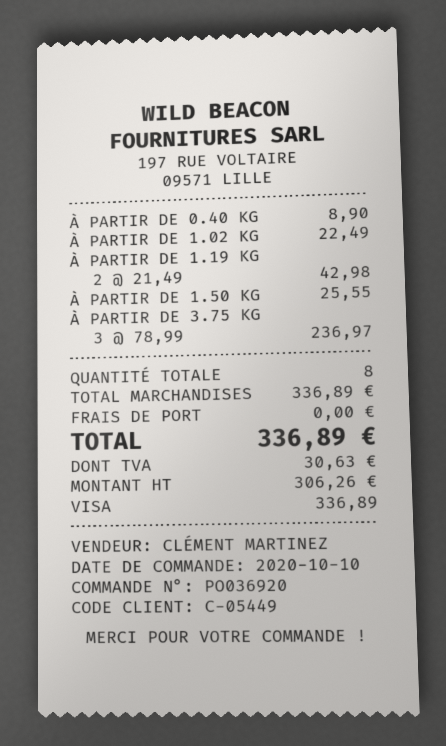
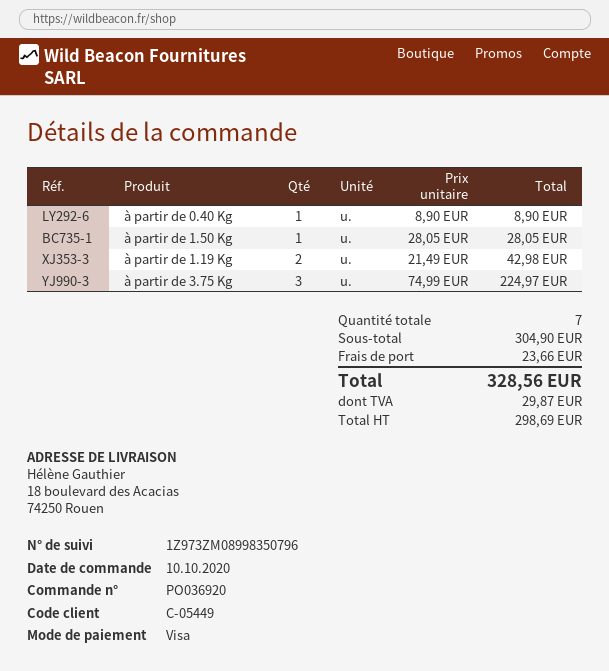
À PARTIR DE 1.02 KG: 1 x 22.49 = 22.49 -> none
À PARTIR DE 1.50 KG: 1 x 25.55 = 25.55 -> 1 x 28.05 = 28.05
À PARTIR DE 3.75 KG: 3 x 78.99 = 236.97 -> 3 x 74.99 = 224.97
total quantity: 8 -> 7
subtotal: 336.89 -> 304.90
shipping: 0.00 -> 23.66
net: 306.26 -> 298.69
tax: 30.63 -> 29.87
total: 336.89 -> 328.56

